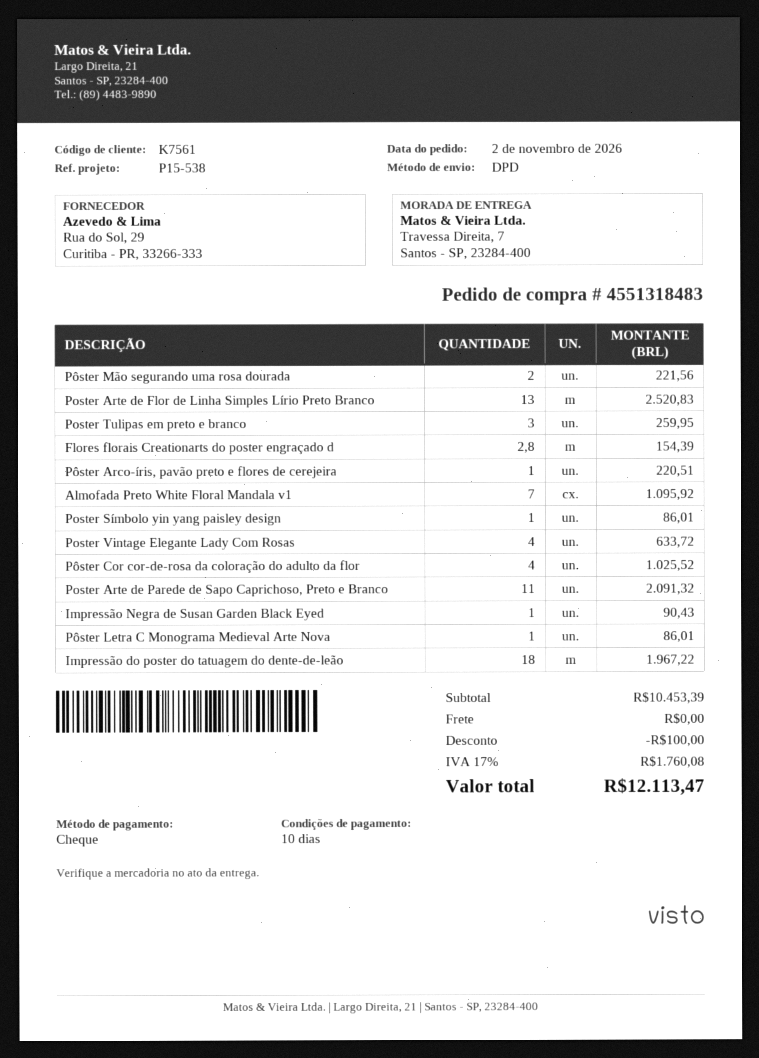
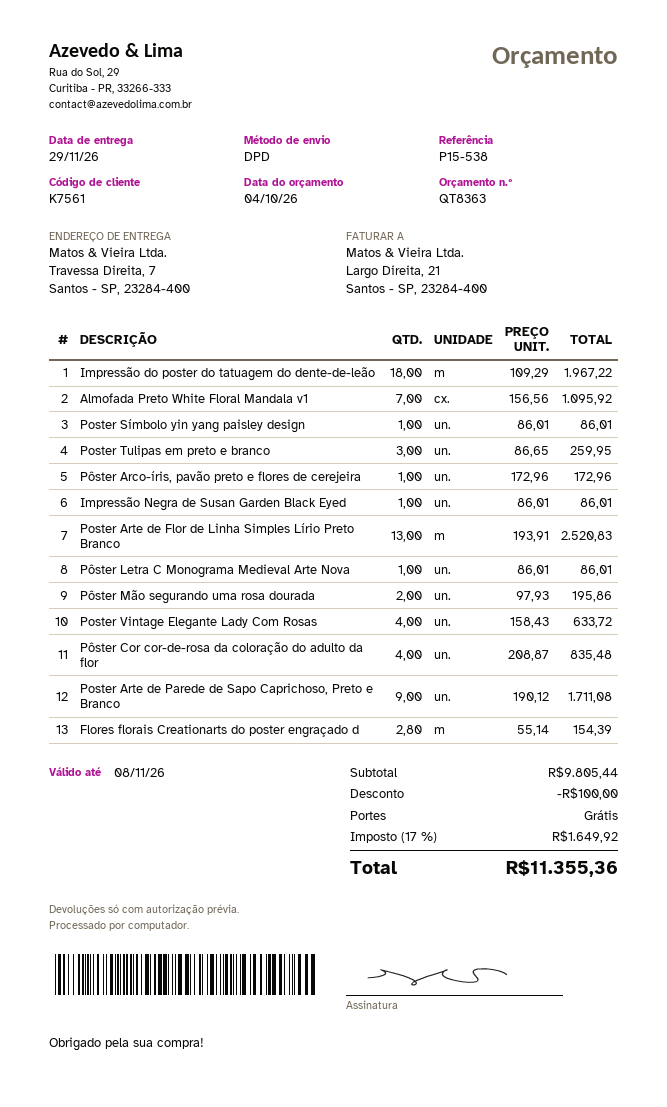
Pôster Mão segurando uma rosa dourada: 2 for 221.56 -> 2 for 195.86
Pôster Arco-íris, pavão preto e flores de cerejeira: 1 for 220.51 -> 1 for 172.96
Pôster Cor cor-de-rosa da coloração do adulto da flor: 4 for 1025.52 -> 4 for 835.48
Poster Arte de Parede de Sapo Caprichoso, Preto e Branco: 11 for 2091.32 -> 9 for 1711.08
Impressão Negra de Susan Garden Black Eyed: 1 for 90.43 -> 1 for 86.01
subtotal: 10453.39 -> 9805.44
tax: 17% = 1760.08 -> 17% = 1649.92
total: 12113.47 -> 11355.36

